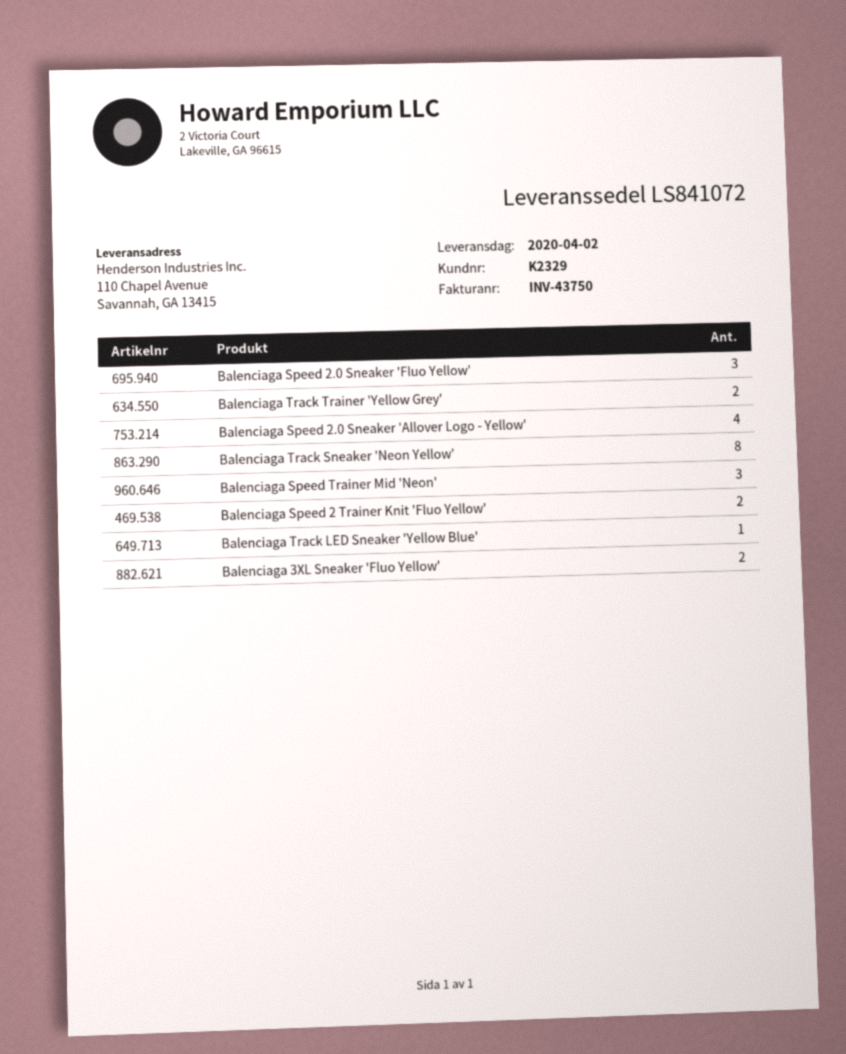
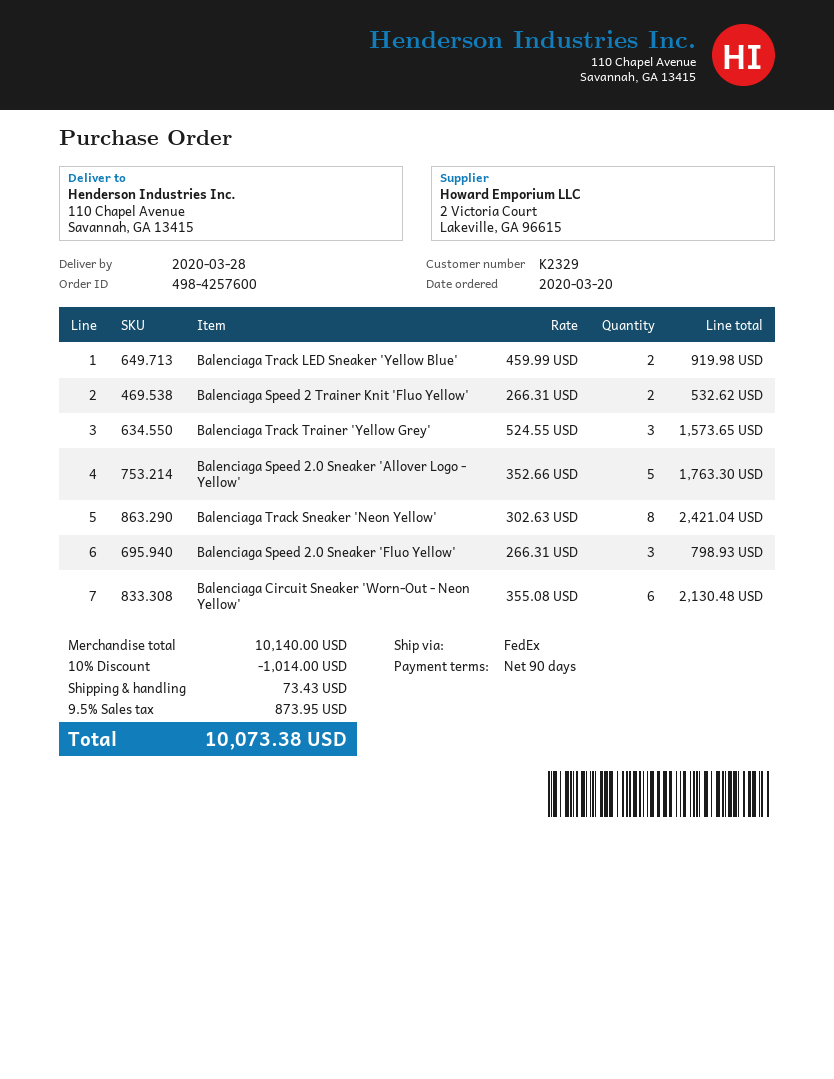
delivery date: 2020-04-02 -> 2020-03-28
Balenciaga Track Trainer 'Yellow Grey': 2 -> 3
Balenciaga Speed 2.0 Sneaker 'Allover Logo - Yellow': 4 -> 5
Balenciaga Speed Trainer Mid 'Neon': 3 -> none
Balenciaga Track LED Sneaker 'Yellow Blue': 1 -> 2
Balenciaga 3XL Sneaker 'Fluo Yellow': 2 -> none
Balenciaga Circuit Sneaker 'Worn-Out - Neon Yellow': none -> 6

